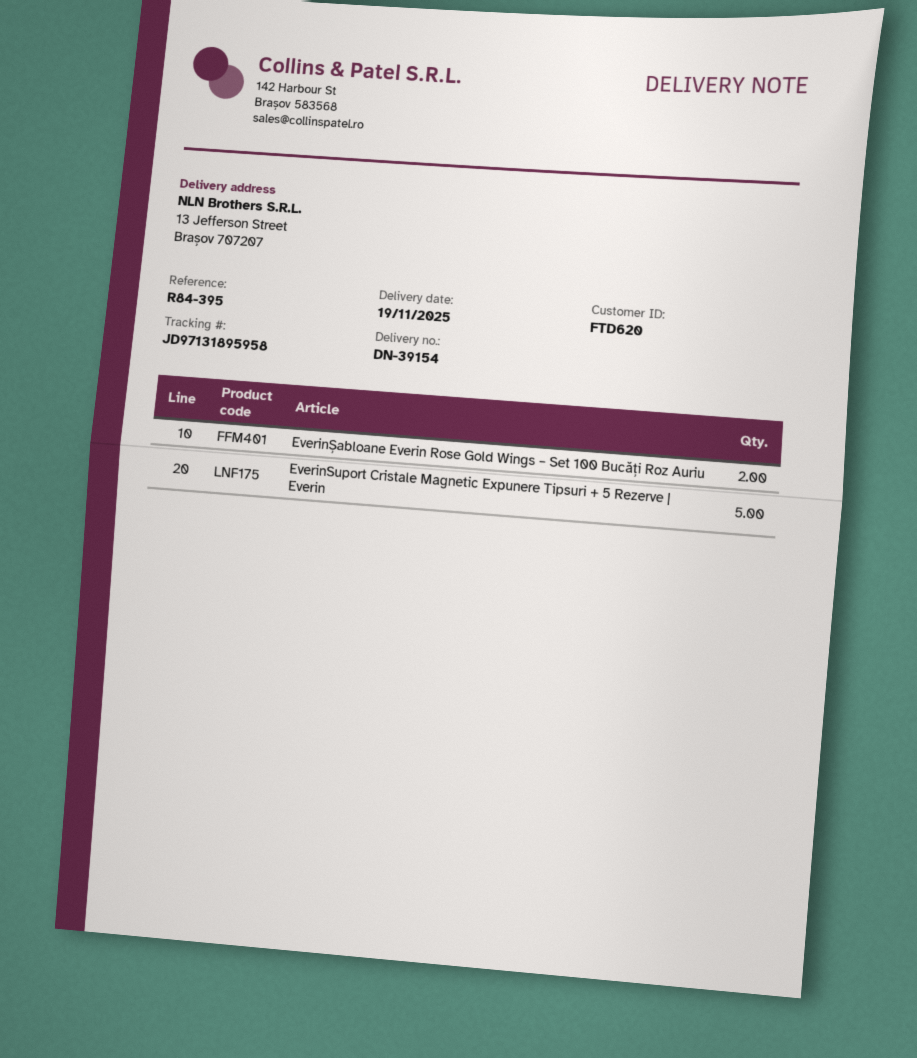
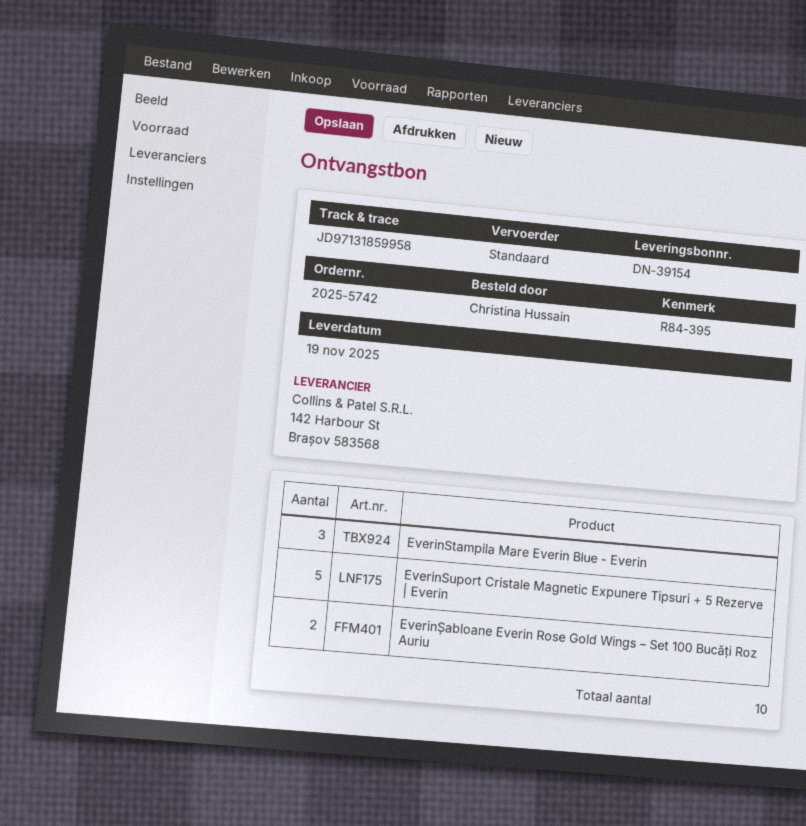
tracking number: JD97131895958 -> JD97131859958
EverinStampila Mare Everin Blue - Everin: none -> 3

